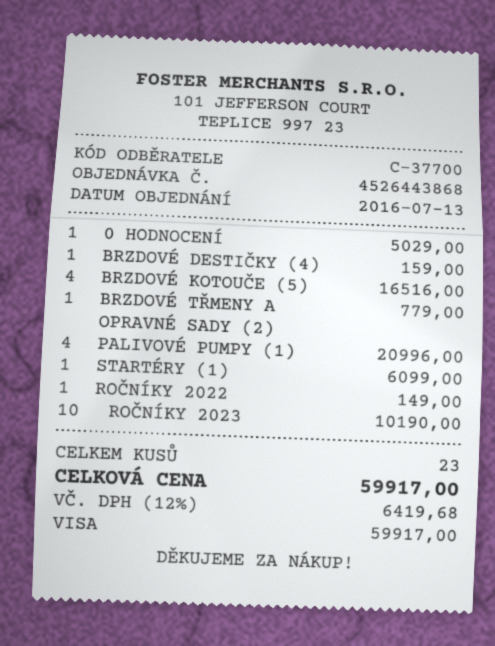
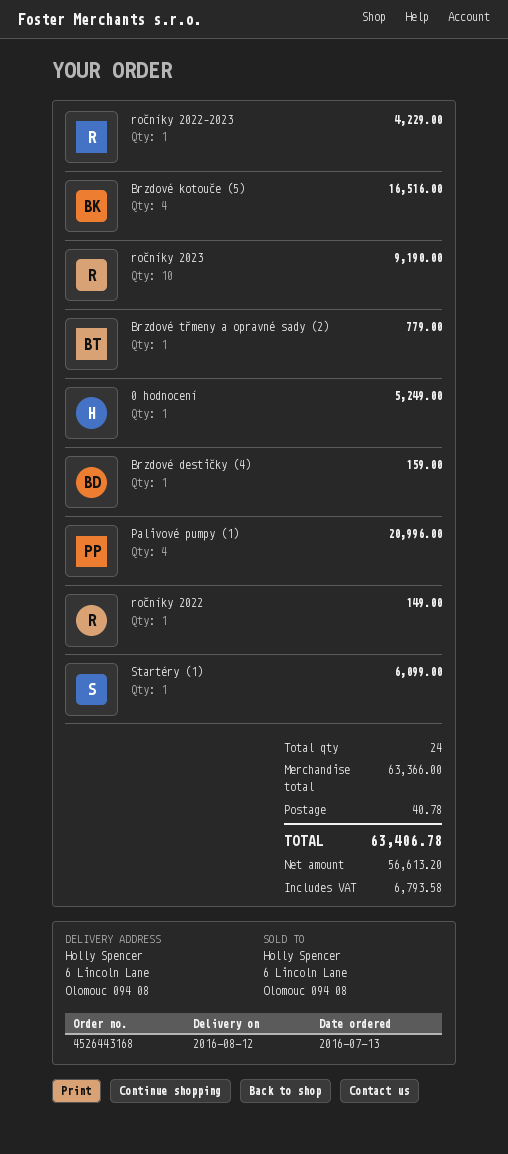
order number: 4526443868 -> 4526443168
0 HODNOCENÍ: 1 for 5029.00 -> 1 for 5249.00
ROČNÍKY 2023: 10 for 10190.00 -> 10 for 9190.00
ročníky 2022–2023: none -> 1 for 4229.00
total quantity: 23 -> 24
shipping: none -> 40.78
tax: 6419.68 -> 6793.58
total: 59917.00 -> 63406.78

